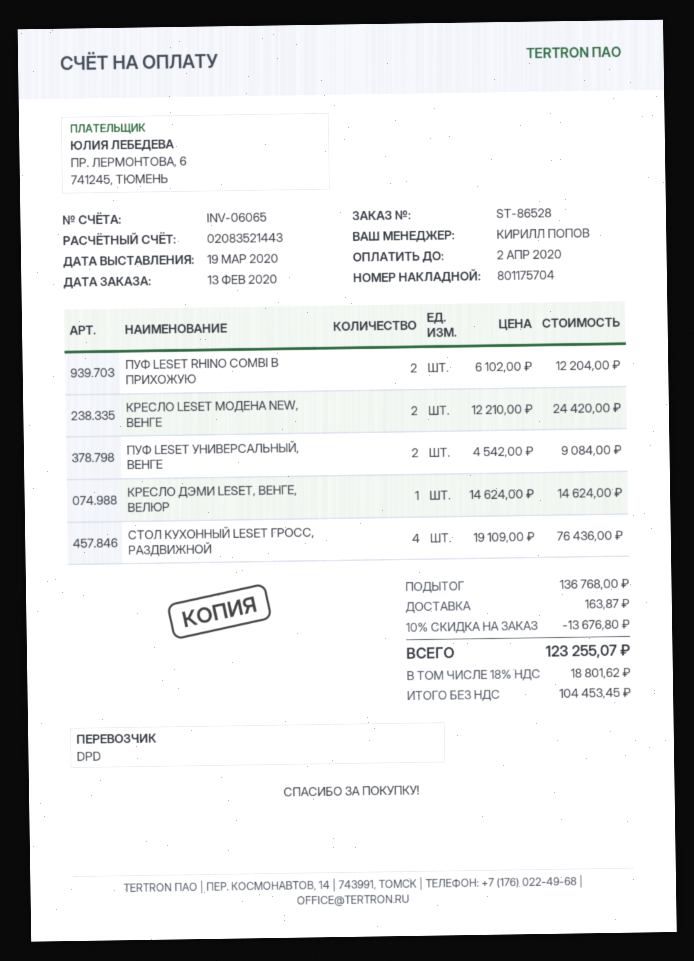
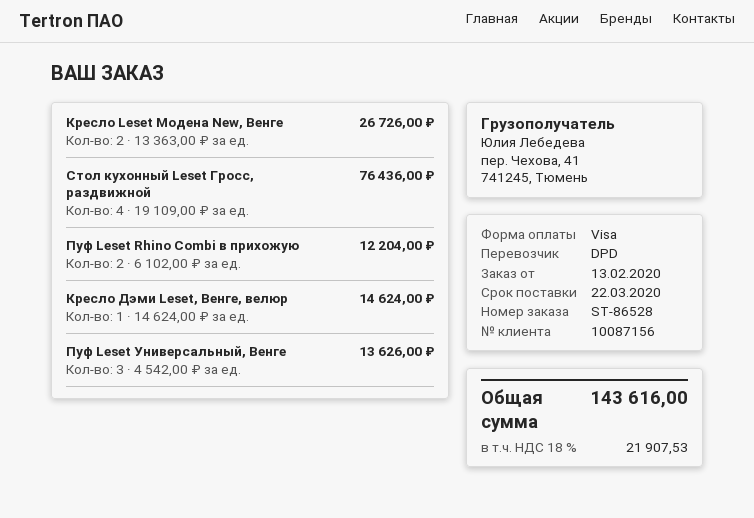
КРЕСЛО LESET МОДЕНА NEW, ВЕНГЕ: 2 x 12210.00 = 24420.00 -> 2 x 13363.00 = 26726.00
ПУФ LESET УНИВЕРСАЛЬНЫЙ, ВЕНГЕ: 2 x 4542.00 = 9084.00 -> 3 x 4542.00 = 13626.00
discount: 10% = 13676.80 -> none
shipping: 163.87 -> none
tax: 18% = 18801.62 -> 18% = 21907.53
total: 123255.07 -> 143616.00

